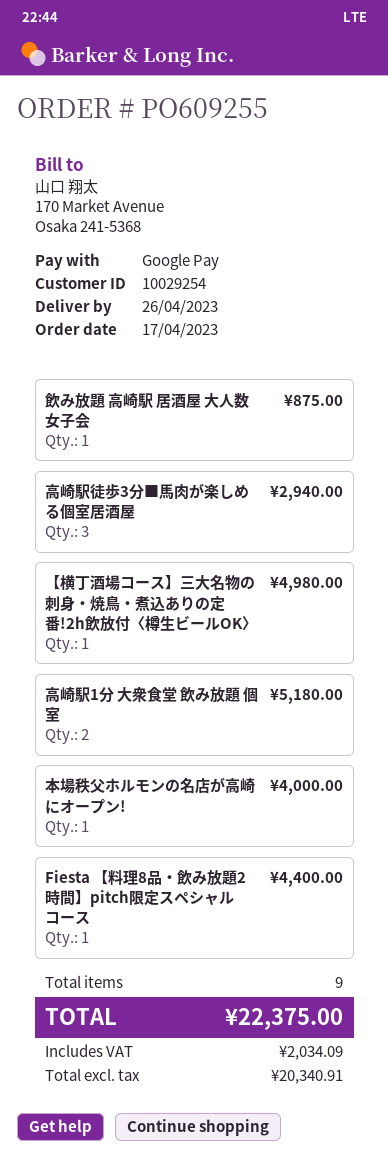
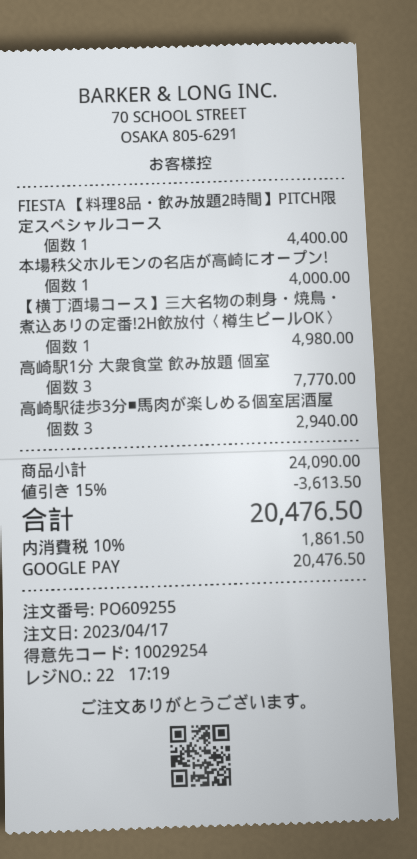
飲み放題 高崎駅 居酒屋 大人数 女子会: 1 for 875.00 -> none
高崎駅1分 大衆食堂 飲み放題 個室: 2 for 5180.00 -> 3 for 7770.00
discount: none -> 15% = 3613.50
tax: 2034.09 -> 1861.50
total: 22375.00 -> 20476.50

